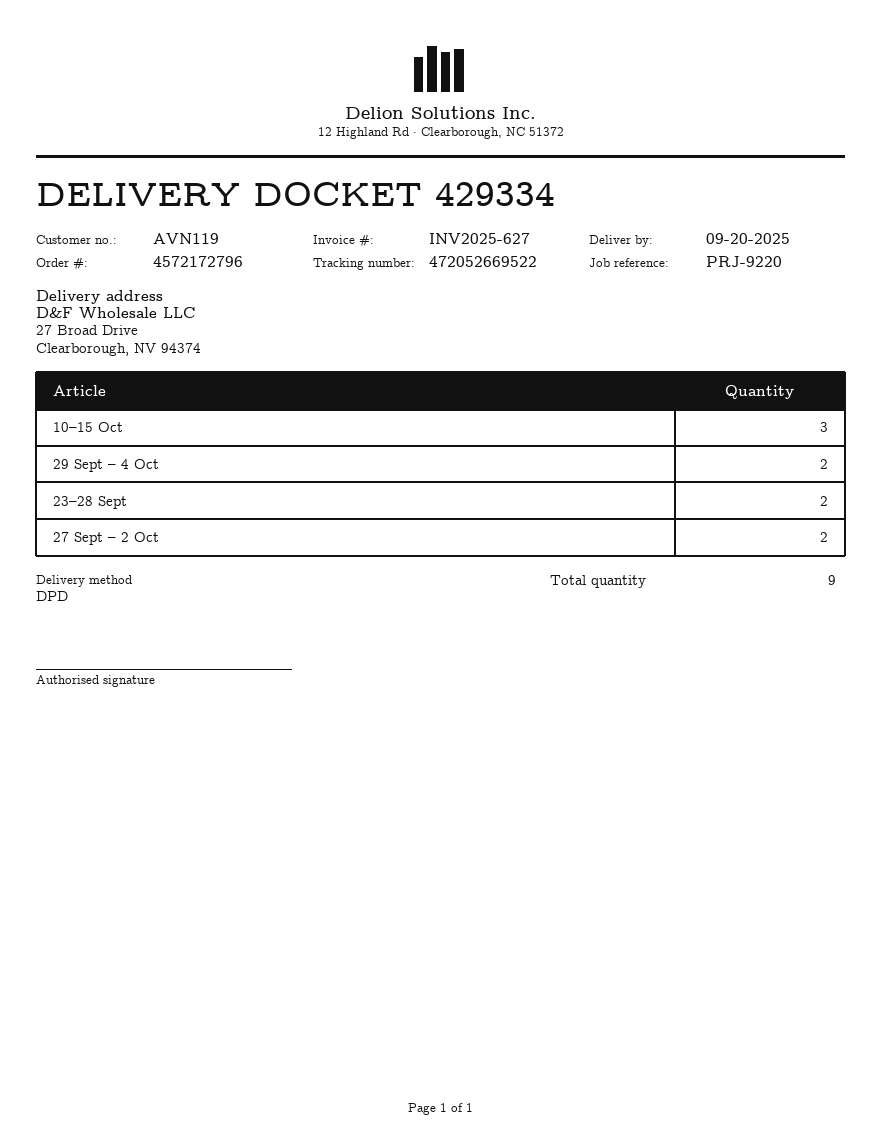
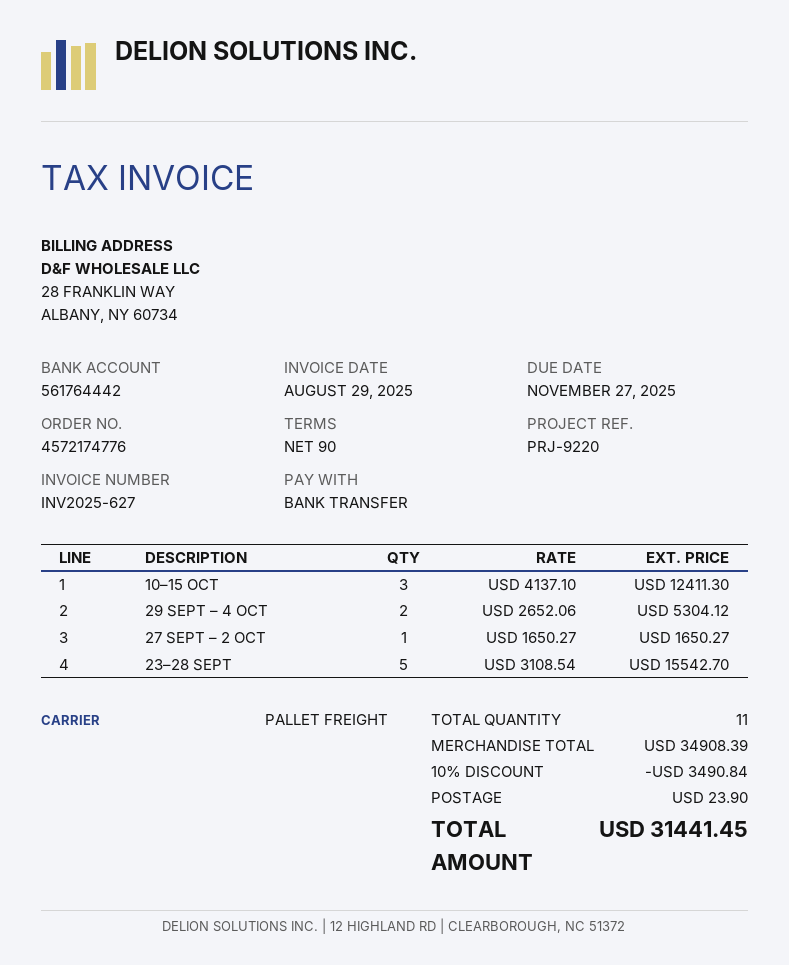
order number: 4572172796 -> 4572174776
shipping method: DPD -> pallet freight
23–28 Sept: 2 -> 5
27 Sept – 2 Oct: 2 -> 1
total quantity: 9 -> 11

